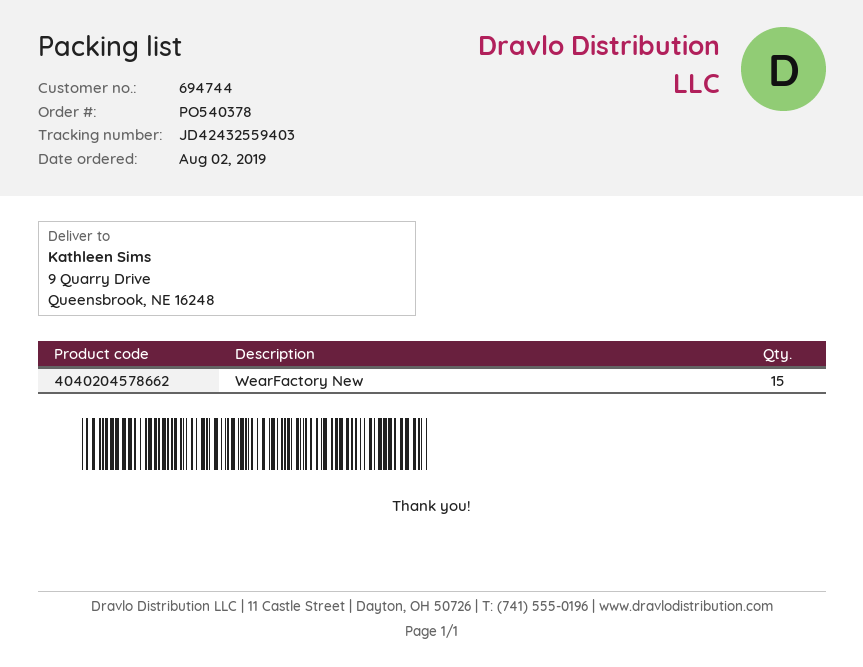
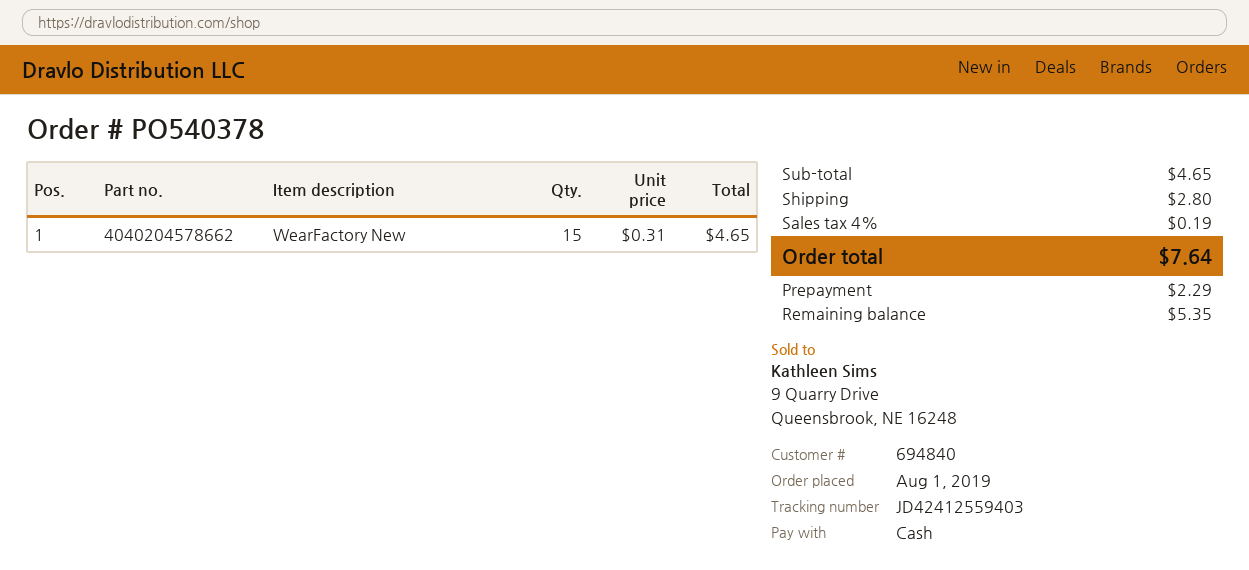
order date: 2019-08-02 -> 2019-08-01
customer number: 694744 -> 694840
tracking number: JD42432559403 -> JD42412559403

